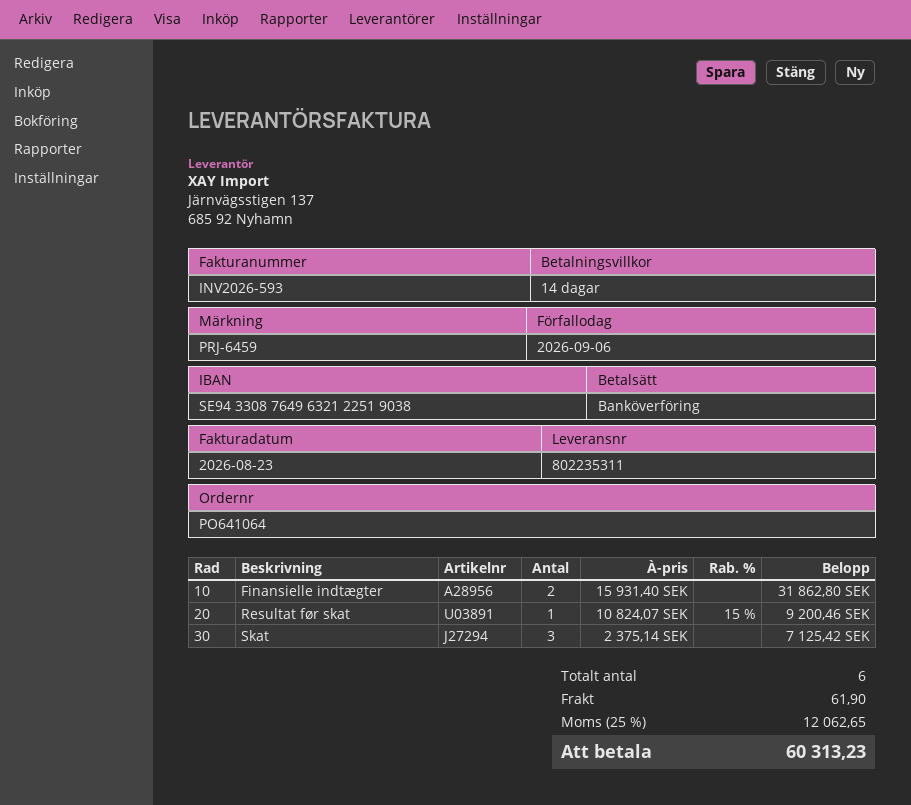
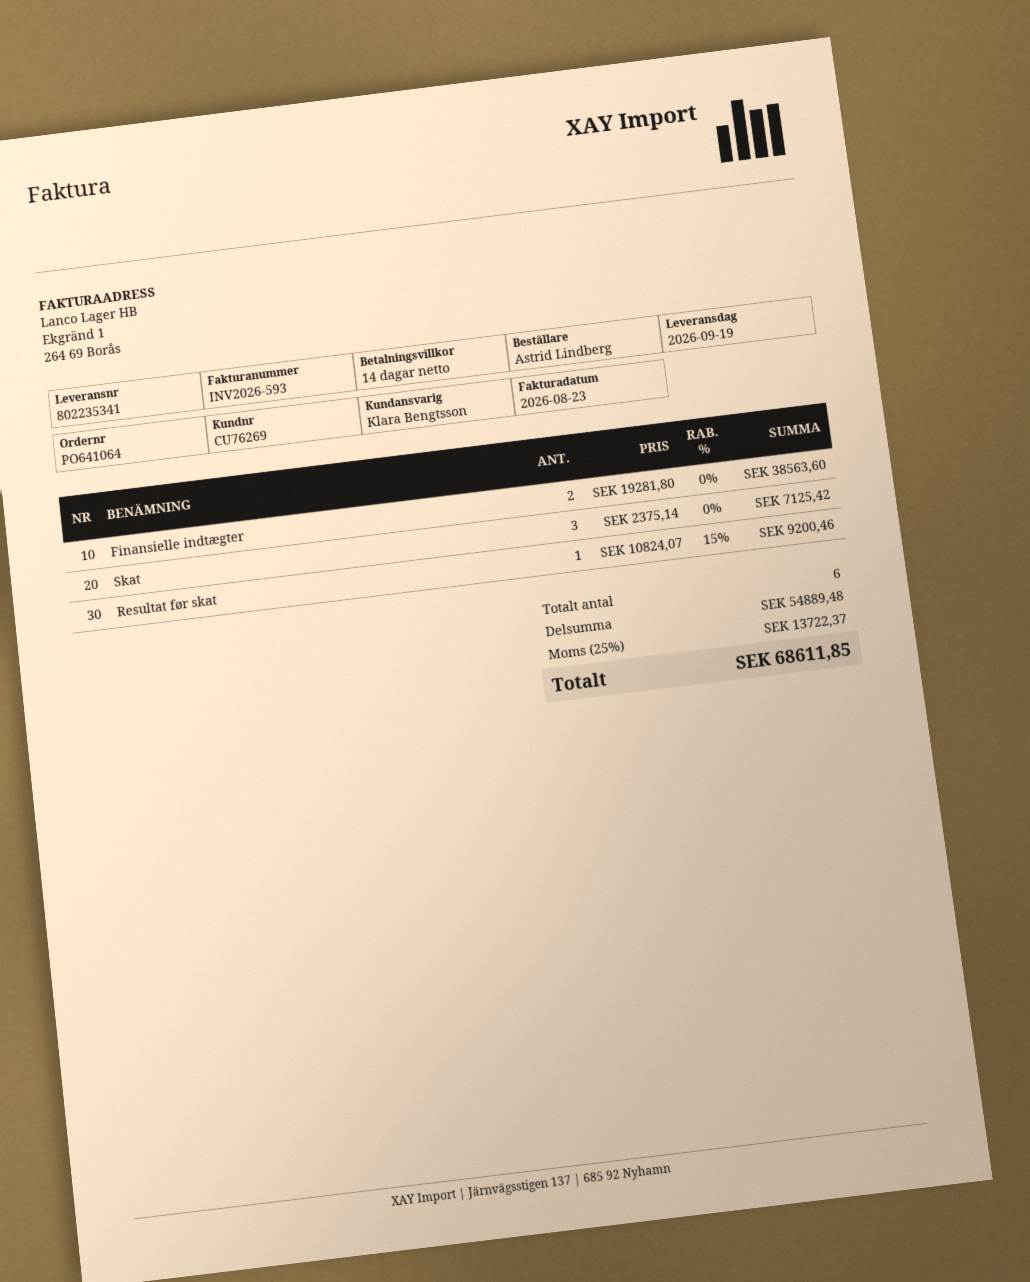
delivery note number: 802235311 -> 802235341
Finansielle indtægter: 2 x 15931.40 = 31862.80 -> 2 x 19281.80 = 38563.60
shipping: 61.90 -> none
tax: 25% = 12062.65 -> 25% = 13722.37
total: 60313.23 -> 68611.85

